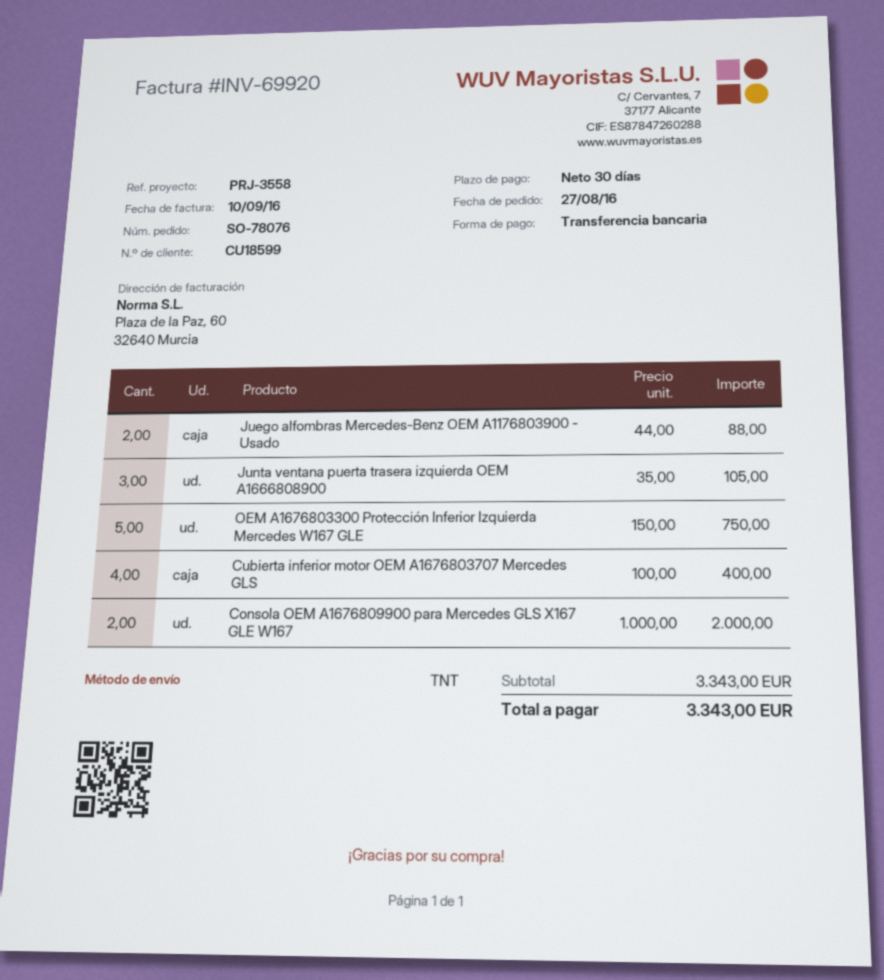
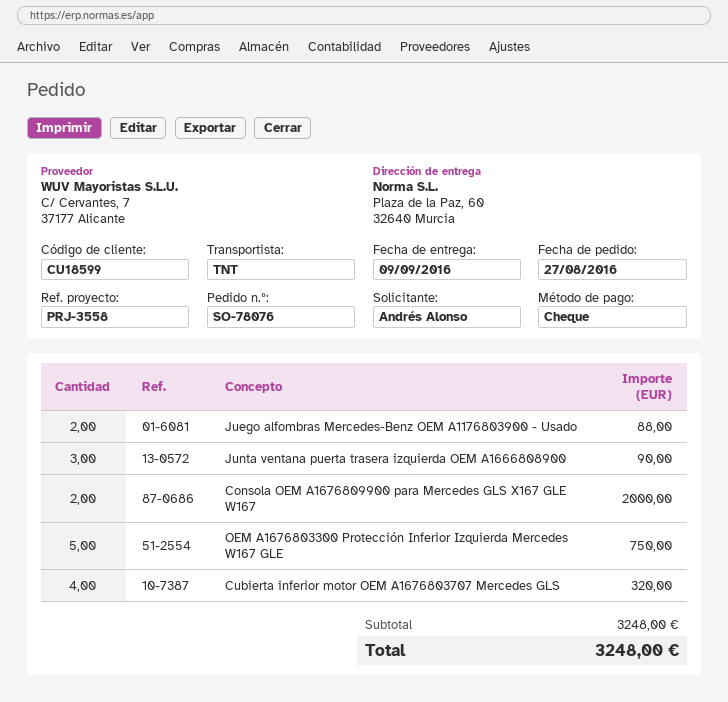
payment method: bank transfer -> cheque
Junta ventana puerta trasera izquierda OEM A1666808900: 3 for 105.00 -> 3 for 90.00
Cubierta inferior motor OEM A1676803707 Mercedes GLS: 4 for 400.00 -> 4 for 320.00
subtotal: 3343.00 -> 3248.00
total: 3343.00 -> 3248.00

